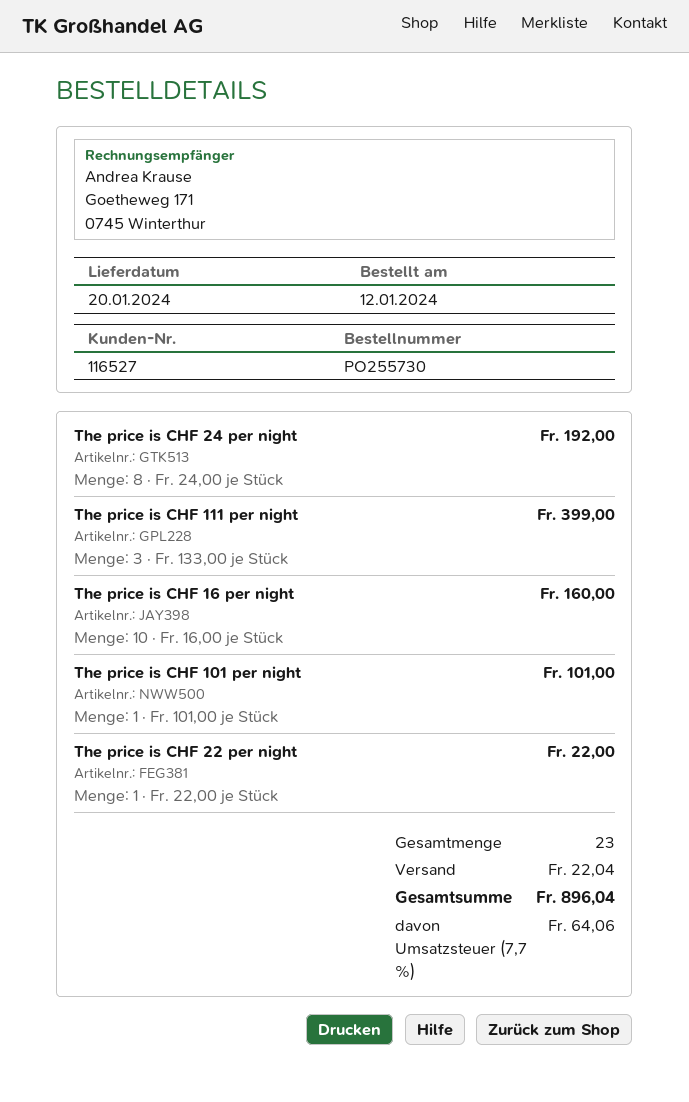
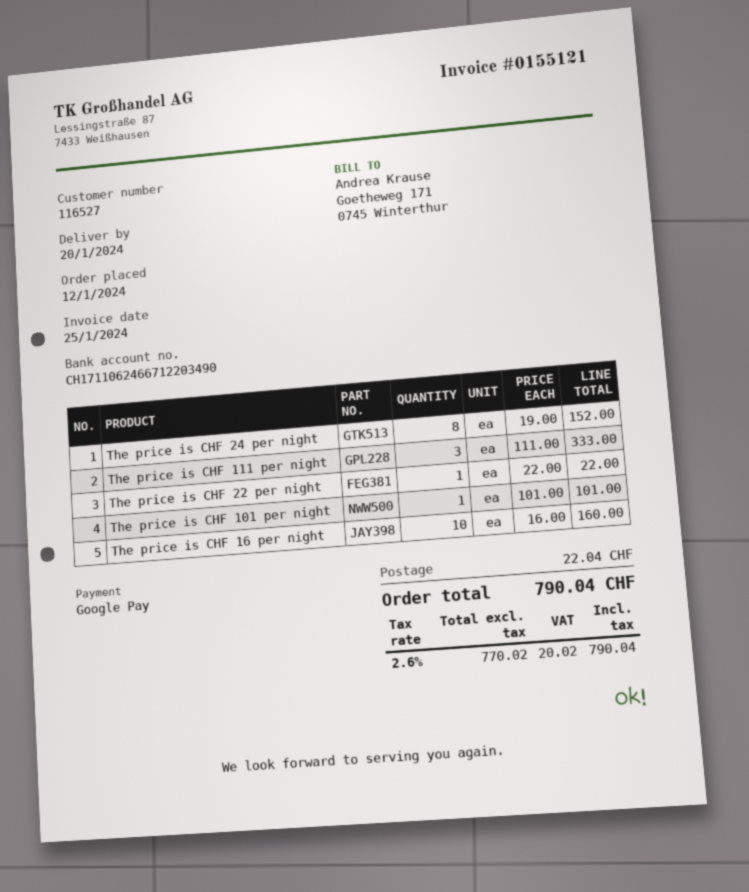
The price is CHF 24 per night: 8 x 24.00 = 192.00 -> 8 x 19.00 = 152.00
The price is CHF 111 per night: 3 x 133.00 = 399.00 -> 3 x 111.00 = 333.00
tax: 7.7% = 64.06 -> 2.6% = 20.02
total: 896.04 -> 790.04

